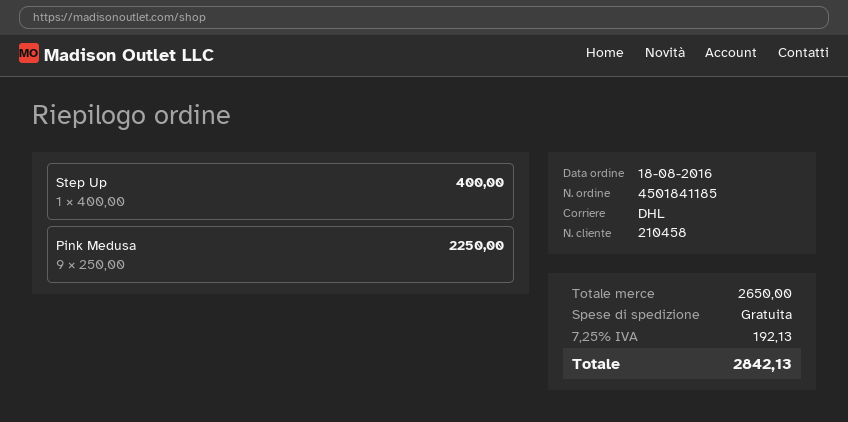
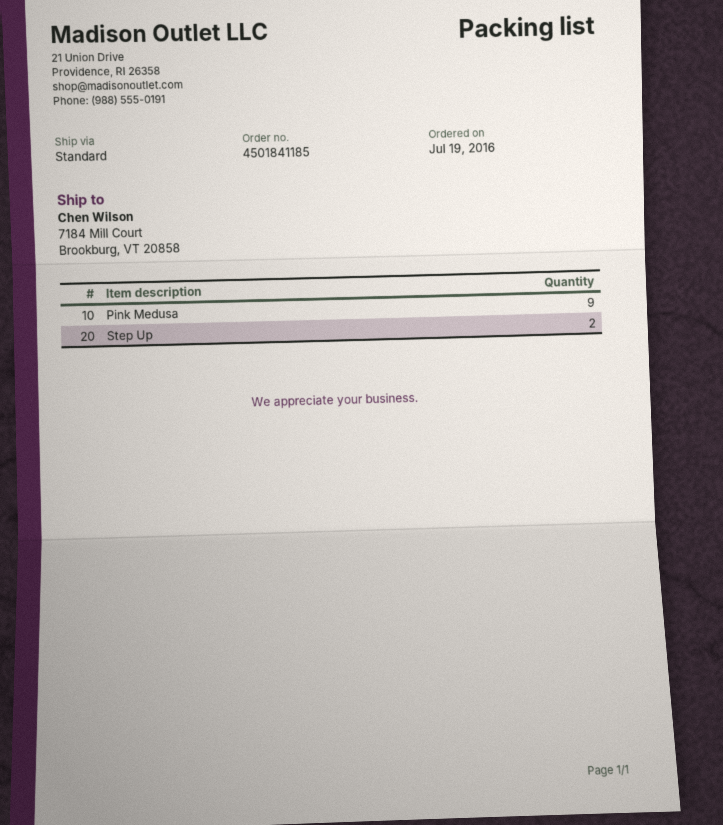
order date: 2016-08-18 -> 2016-07-19
shipping method: DHL -> standard
Step Up: 1 -> 2

